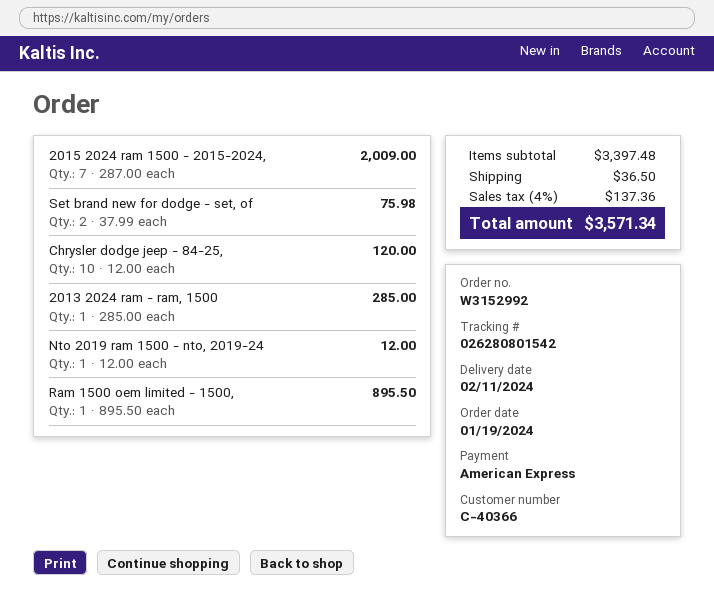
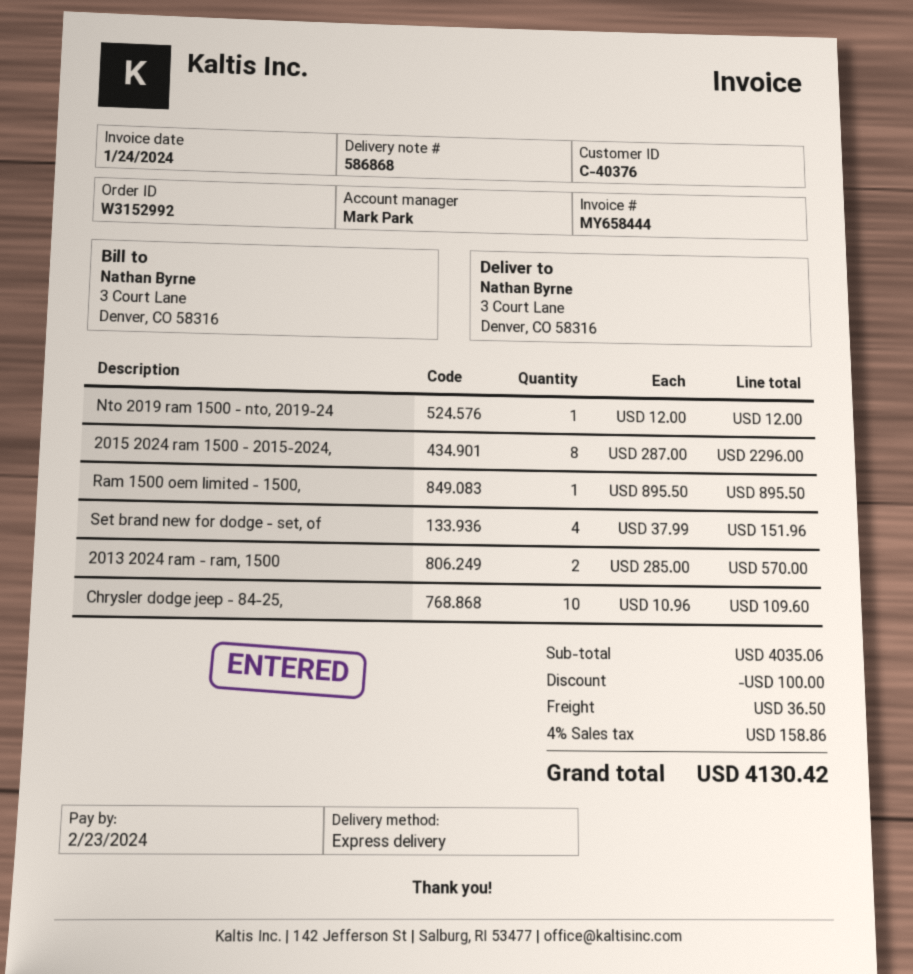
customer number: C-40366 -> C-40376
2015 2024 ram 1500 - 2015-2024,: 7 x 287.00 = 2009.00 -> 8 x 287.00 = 2296.00
Set brand new for dodge - set, of: 2 x 37.99 = 75.98 -> 4 x 37.99 = 151.96
Chrysler dodge jeep - 84-25,: 10 x 12.00 = 120.00 -> 10 x 10.96 = 109.60
2013 2024 ram - ram, 1500: 1 x 285.00 = 285.00 -> 2 x 285.00 = 570.00
subtotal: 3397.48 -> 4035.06
discount: none -> 100.00
tax: 4% = 137.36 -> 4% = 158.86
total: 3571.34 -> 4130.42

